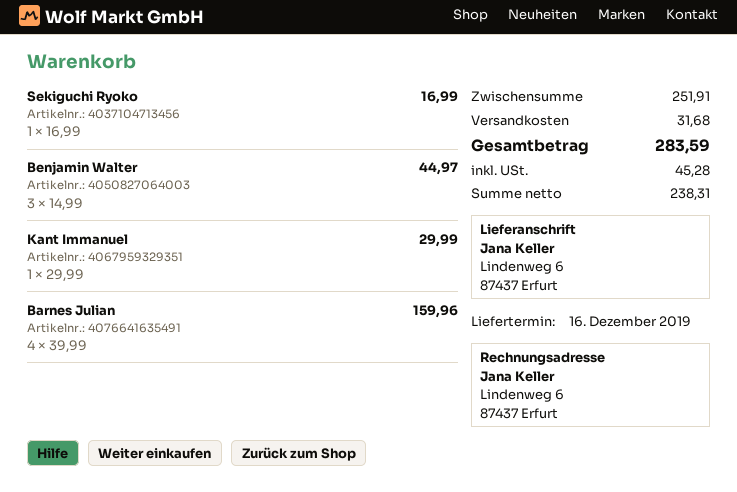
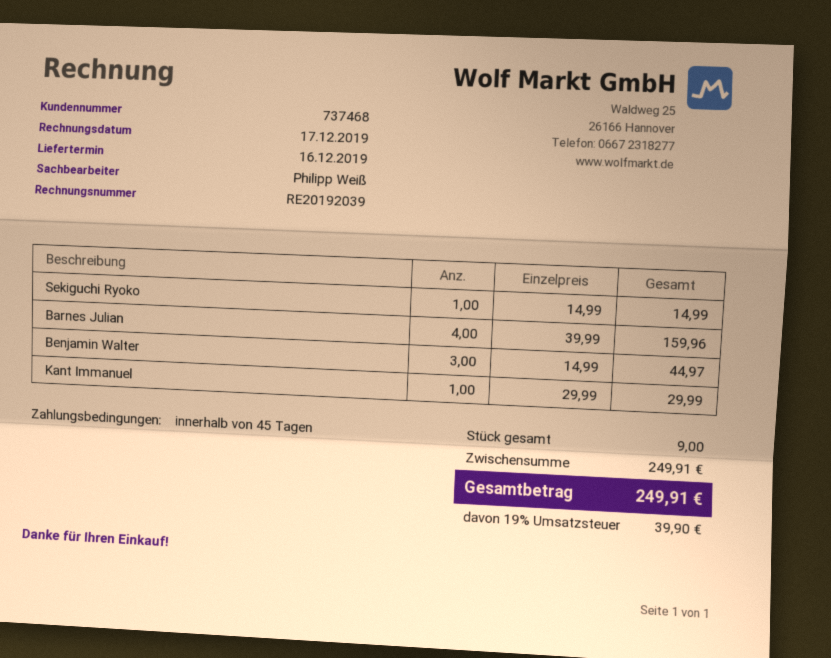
Sekiguchi Ryoko: 1 x 16.99 = 16.99 -> 1 x 14.99 = 14.99
subtotal: 251.91 -> 249.91
shipping: 31.68 -> none
tax: 45.28 -> 39.90
total: 283.59 -> 249.91

